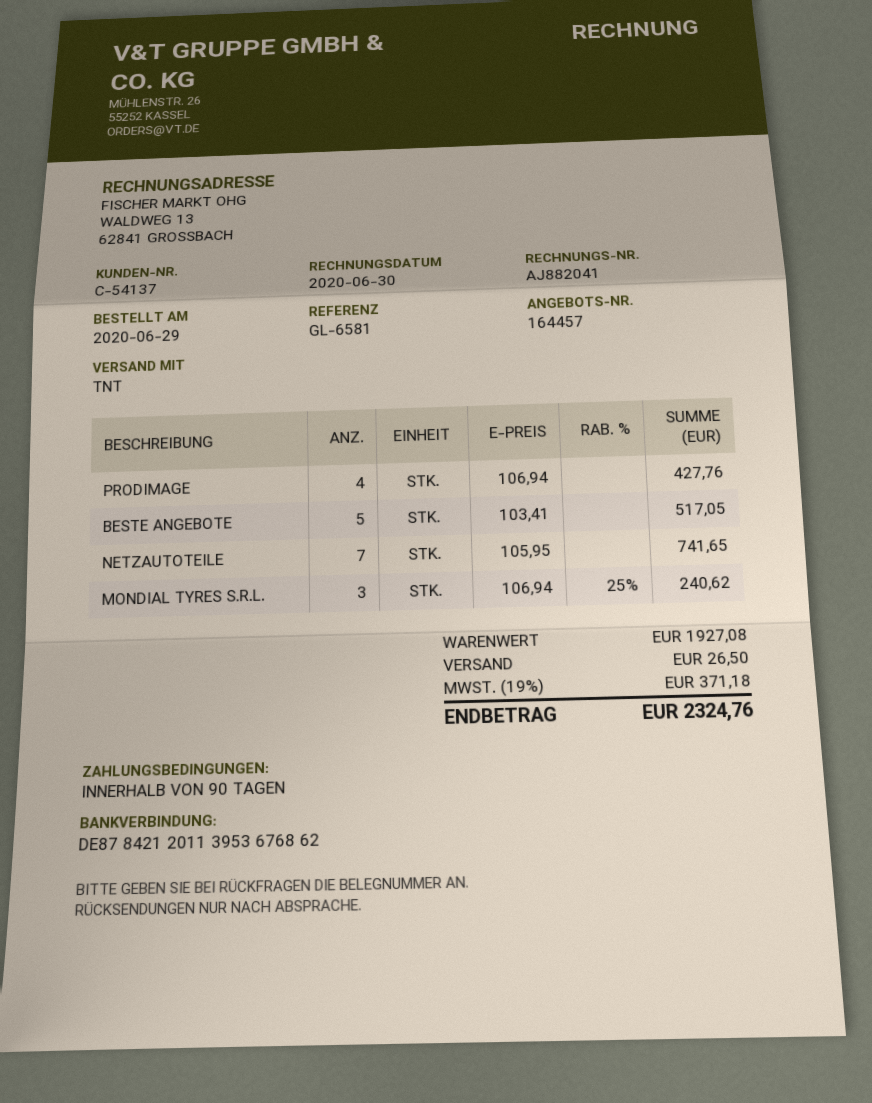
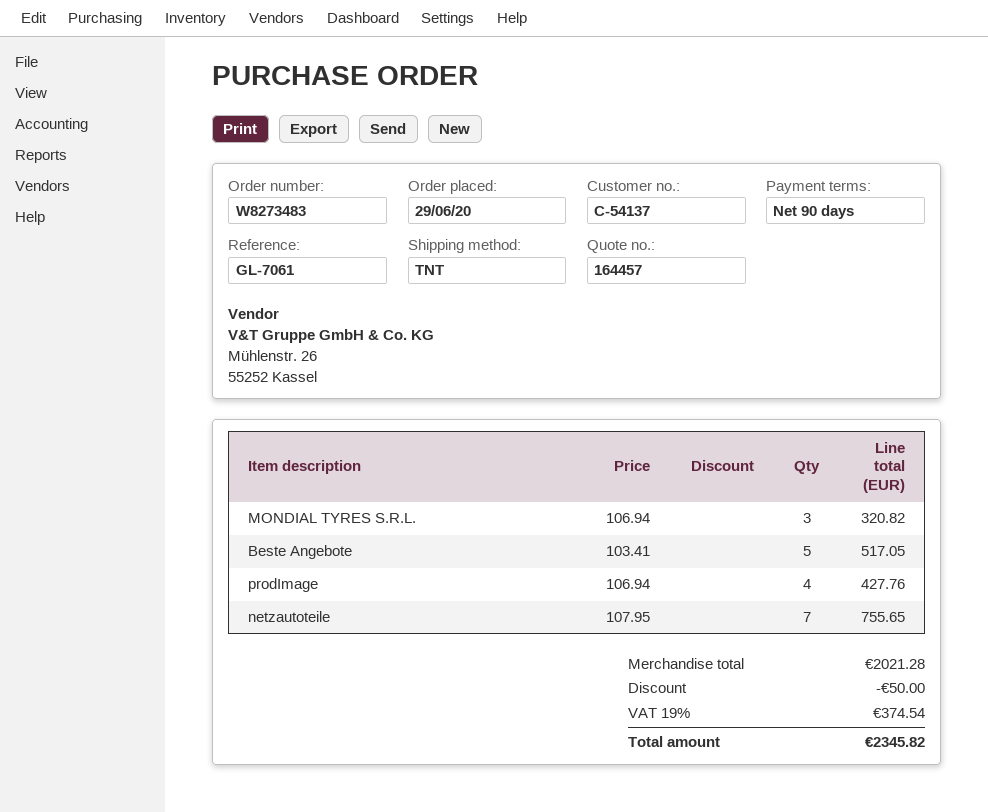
reference: GL-6581 -> GL-7061
NETZAUTOTEILE: 7 x 105.95 = 741.65 -> 7 x 107.95 = 755.65
MONDIAL TYRES S.R.L.: 3 x 106.94 - 25% = 240.62 -> 3 x 106.94 = 320.82
subtotal: 1927.08 -> 2021.28
discount: none -> 50.00
shipping: 26.50 -> none
tax: 19% = 371.18 -> 19% = 374.54
total: 2324.76 -> 2345.82

